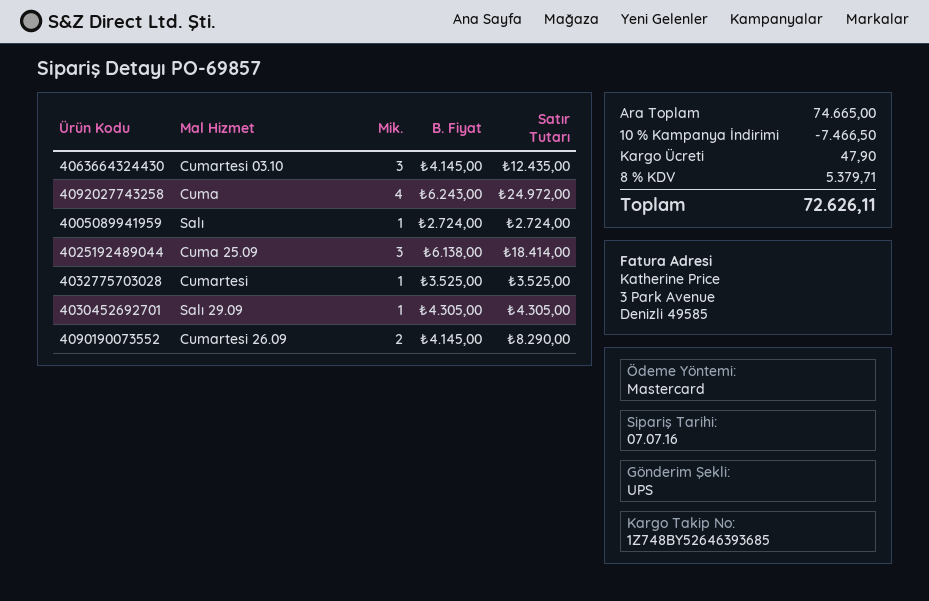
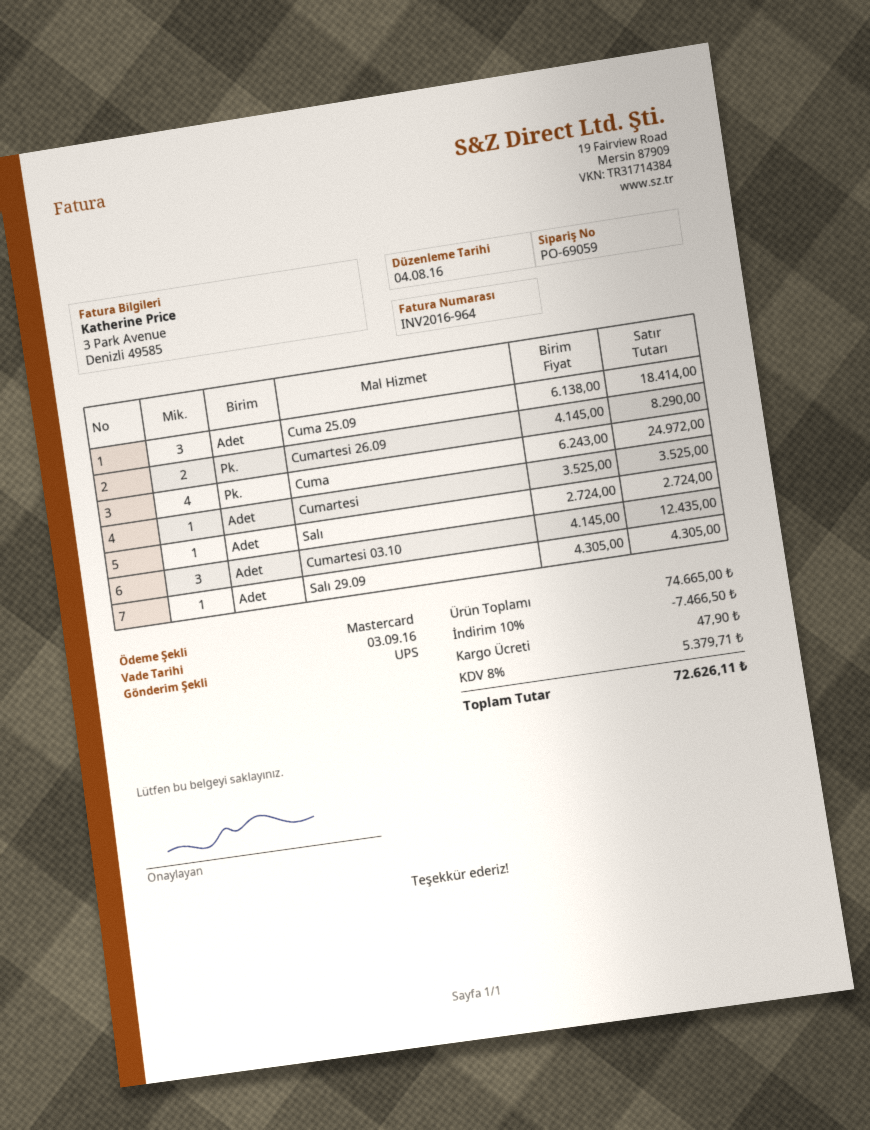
order number: PO-69857 -> PO-69059

